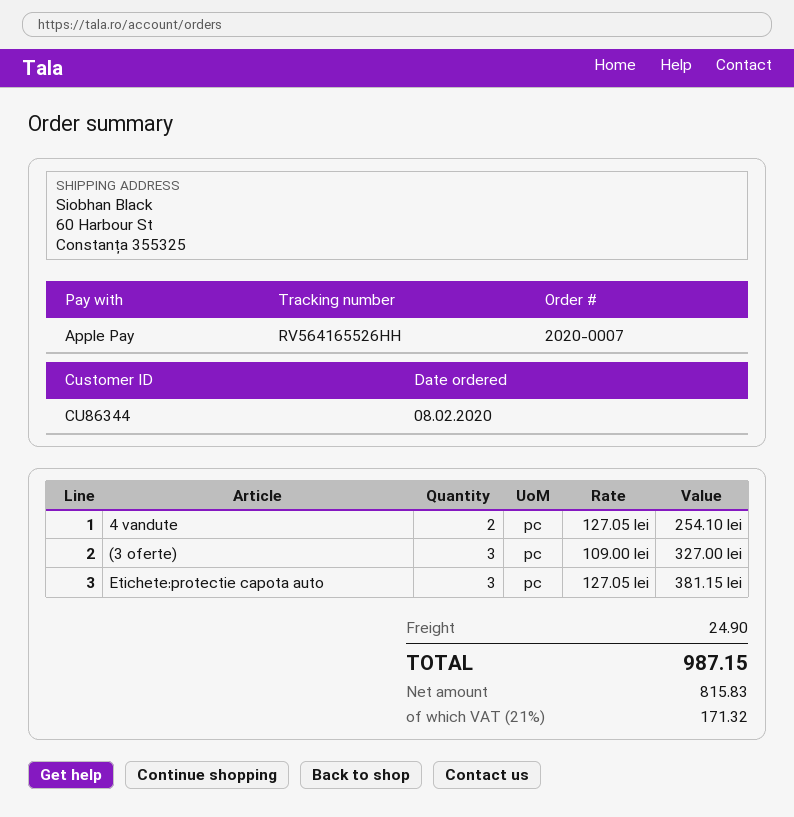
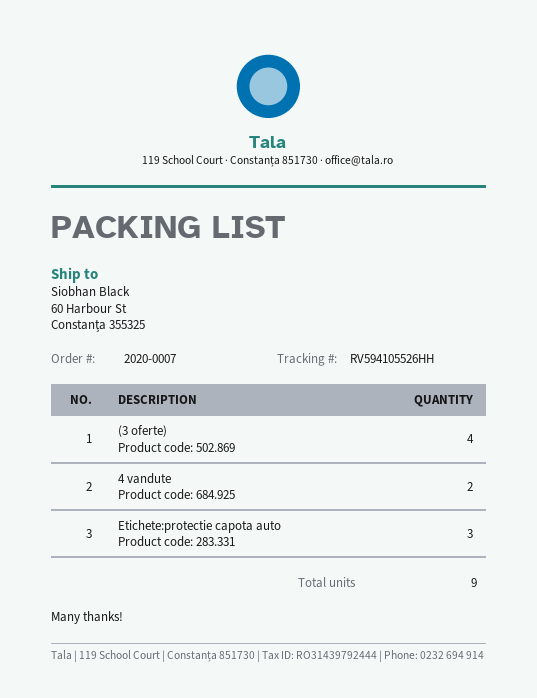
tracking number: RV564165526HH -> RV594105526HH
(3 oferte): 3 -> 4

